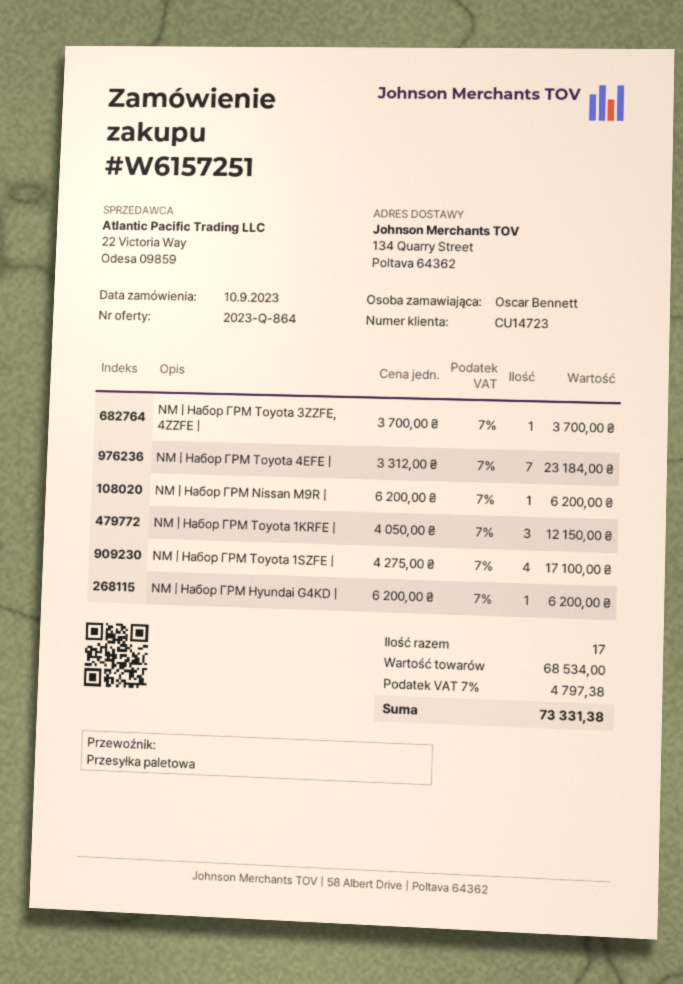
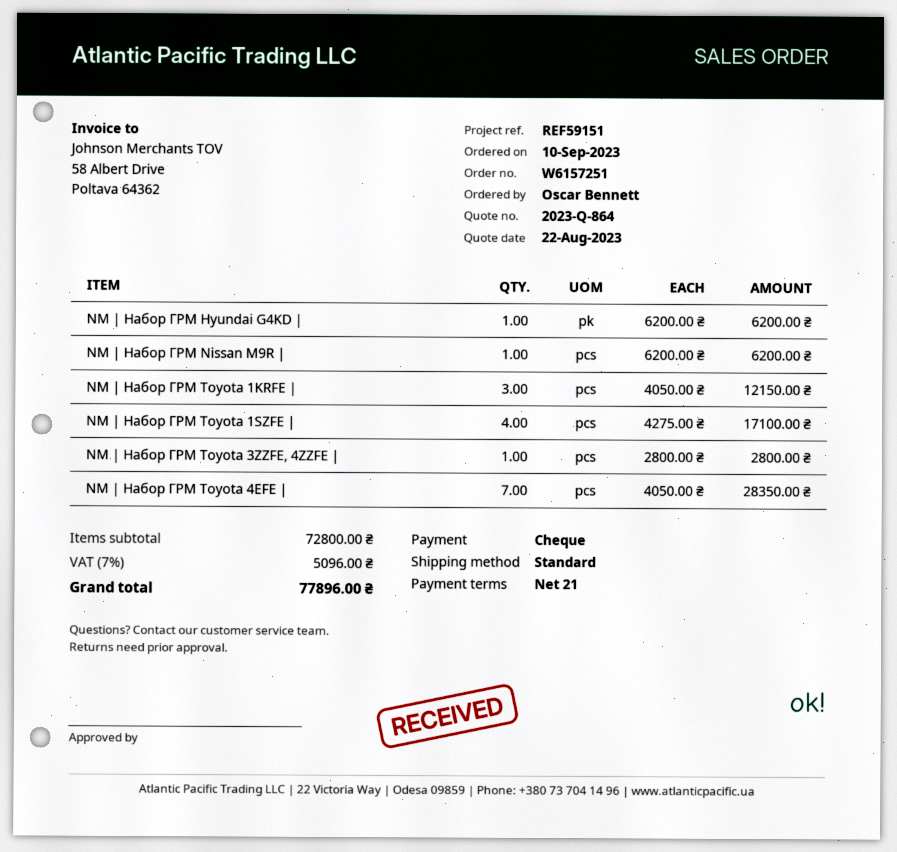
shipping method: pallet freight -> standard
NM | Набор ГРМ Toyota 3ZZFE, 4ZZFE |: 1 x 3700.00 = 3700.00 -> 1 x 2800.00 = 2800.00
NM | Набор ГРМ Toyota 4EFE |: 7 x 3312.00 = 23184.00 -> 7 x 4050.00 = 28350.00
subtotal: 68534.00 -> 72800.00
tax: 7% = 4797.38 -> 7% = 5096.00
total: 73331.38 -> 77896.00

